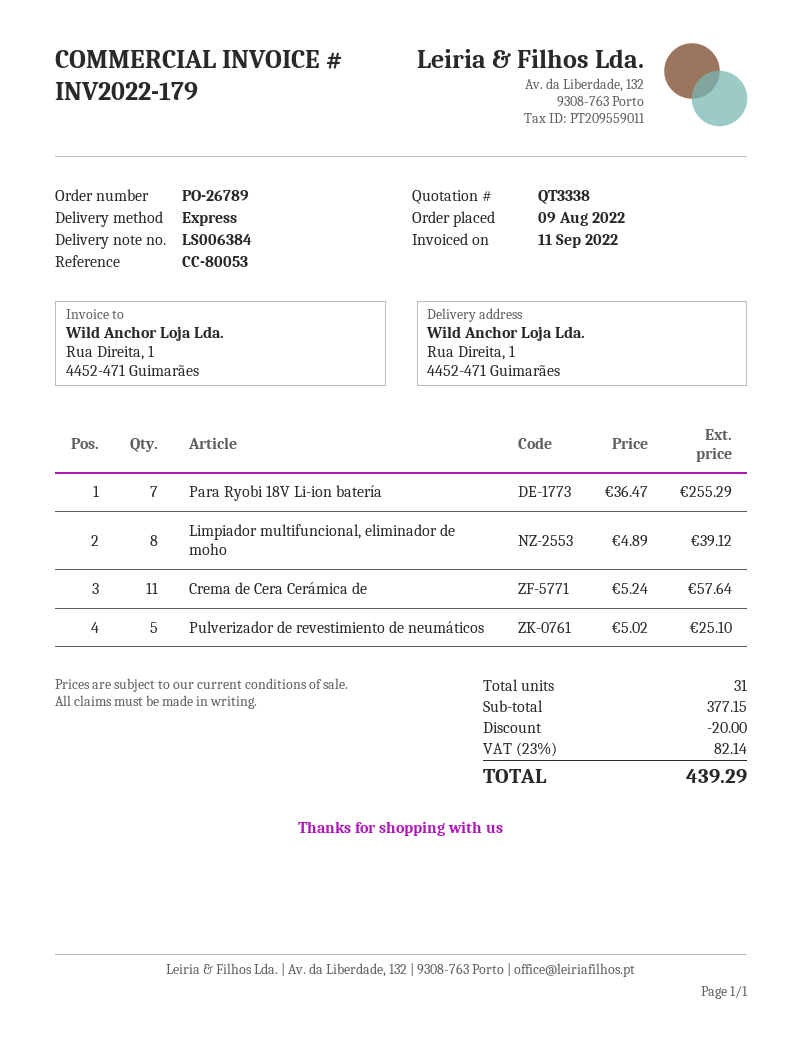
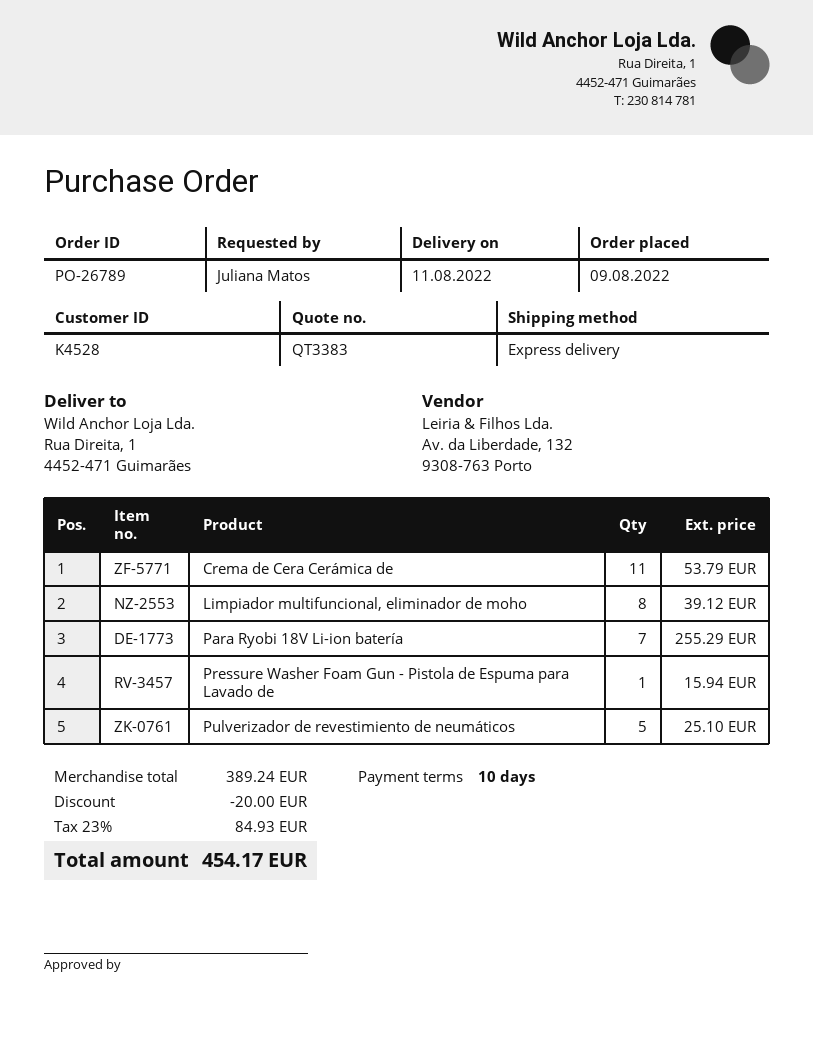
quote number: QT3338 -> QT3383
Crema de Cera Cerámica de: 11 for 57.64 -> 11 for 53.79
Pressure Washer Foam Gun - Pistola de Espuma para Lavado de: none -> 1 for 15.94
subtotal: 377.15 -> 389.24
tax: 23% = 82.14 -> 23% = 84.93
total: 439.29 -> 454.17

